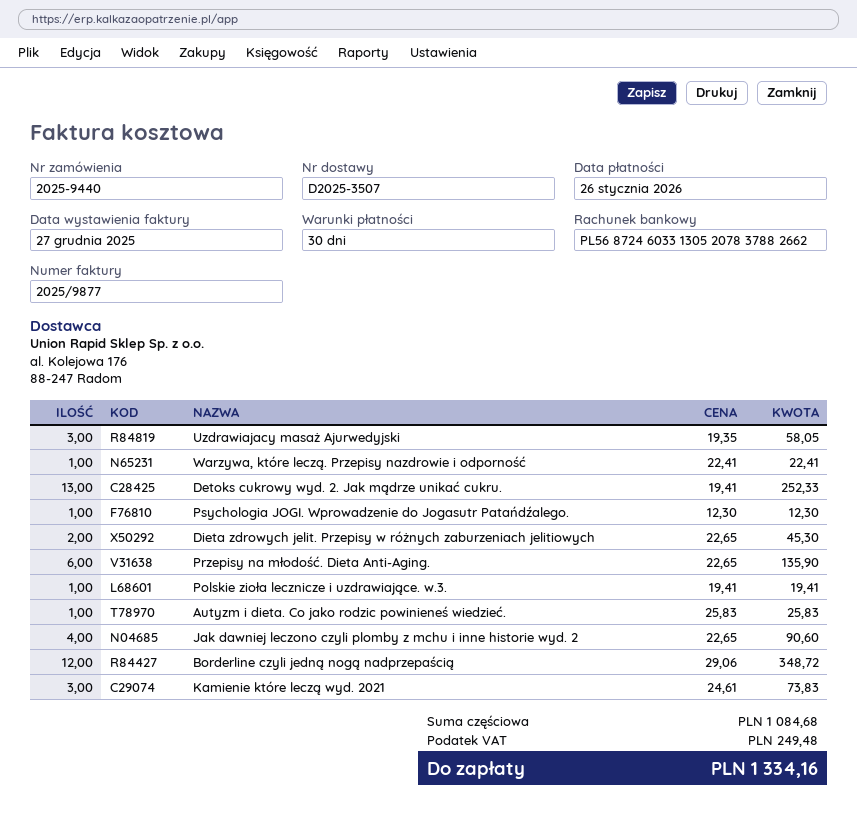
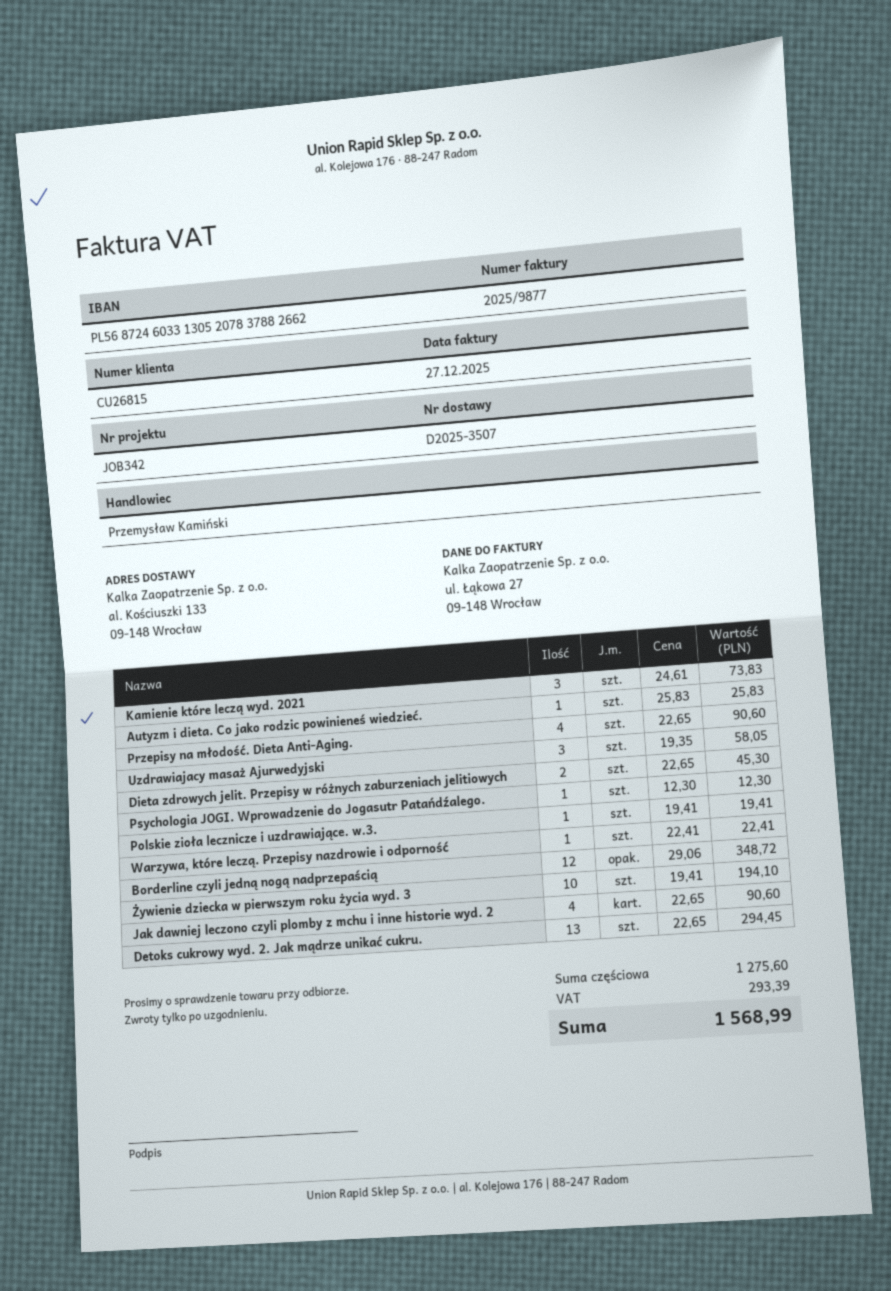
Detoks cukrowy wyd. 2. Jak mądrze unikać cukru.: 13 x 19.41 = 252.33 -> 13 x 22.65 = 294.45
Przepisy na młodość. Dieta Anti-Aging.: 6 x 22.65 = 135.90 -> 4 x 22.65 = 90.60
Żywienie dziecka w pierwszym roku życia wyd. 3: none -> 10 x 19.41 = 194.10
subtotal: 1084.68 -> 1275.60
tax: 249.48 -> 293.39
total: 1334.16 -> 1568.99

